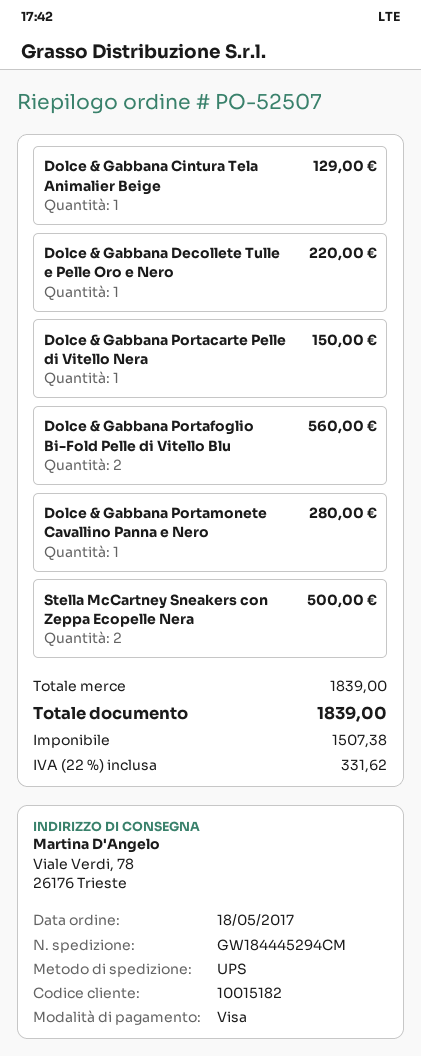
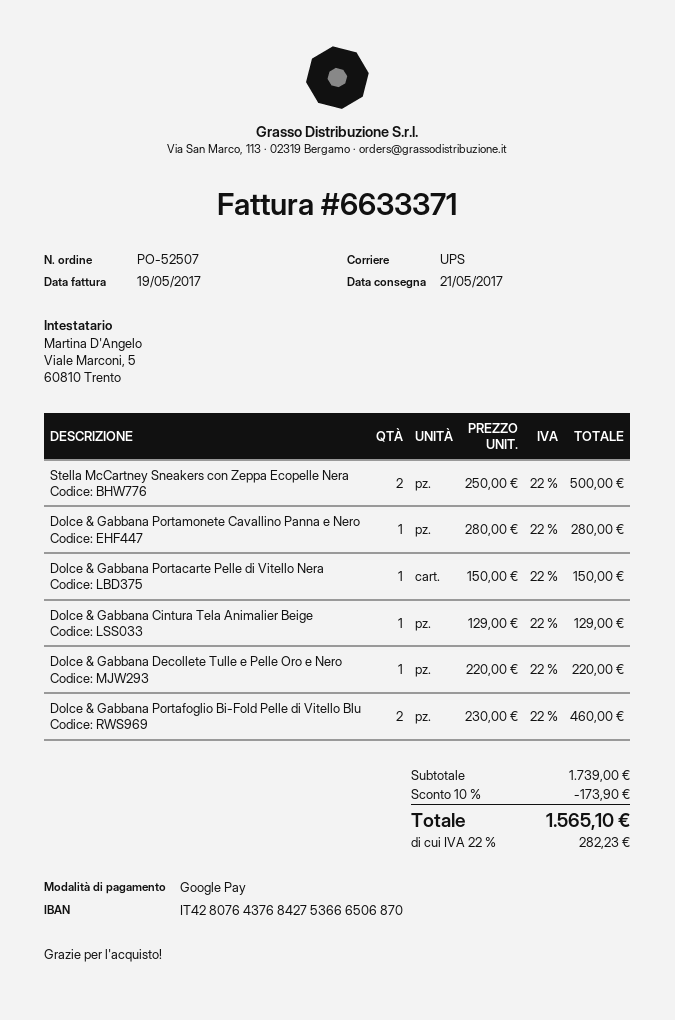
payment method: Visa -> Google Pay
Dolce & Gabbana Portafoglio Bi-Fold Pelle di Vitello Blu: 2 for 560.00 -> 2 for 460.00
subtotal: 1839.00 -> 1739.00
discount: none -> 10% = 173.90
tax: 22% = 331.62 -> 22% = 282.23
total: 1839.00 -> 1565.10

